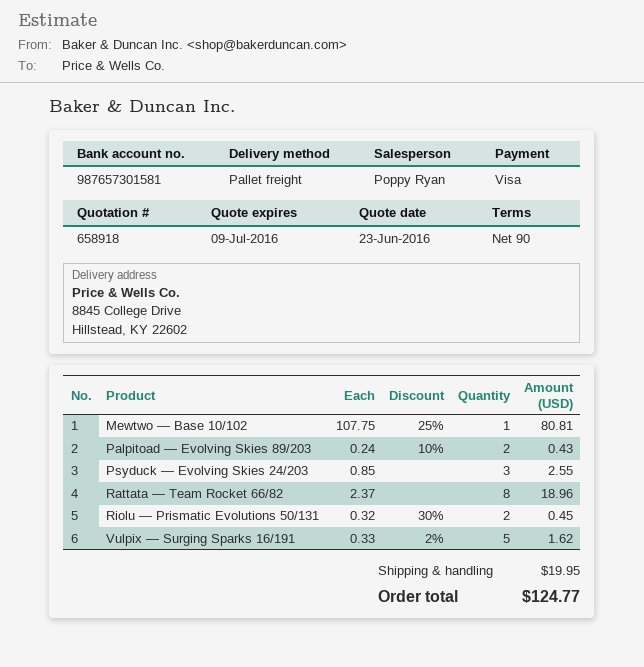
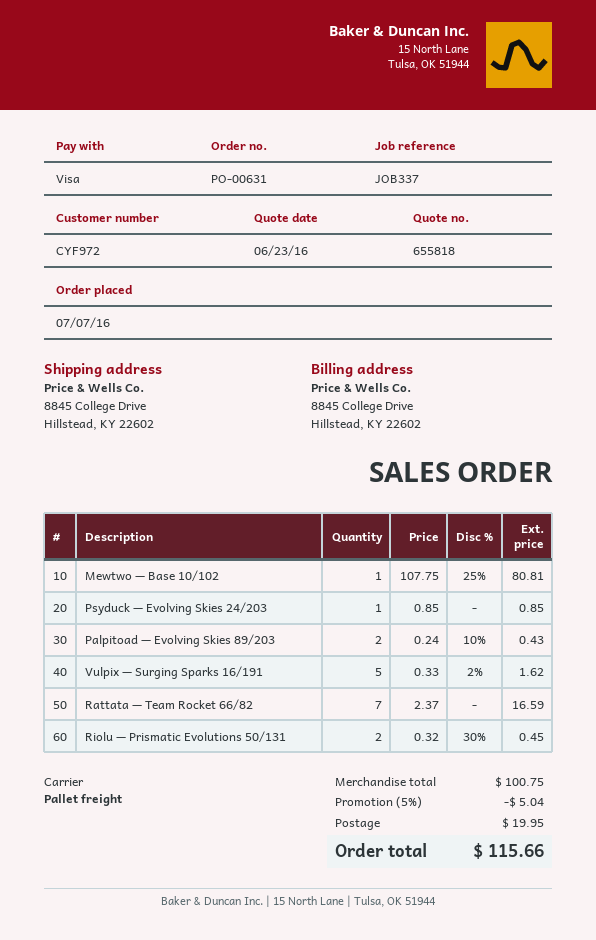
quote number: 658918 -> 655818
Psyduck — Evolving Skies 24/203: 3 x 0.85 = 2.55 -> 1 x 0.85 = 0.85
Rattata — Team Rocket 66/82: 8 x 2.37 = 18.96 -> 7 x 2.37 = 16.59
discount: none -> 5% = 5.04
total: 124.77 -> 115.66

